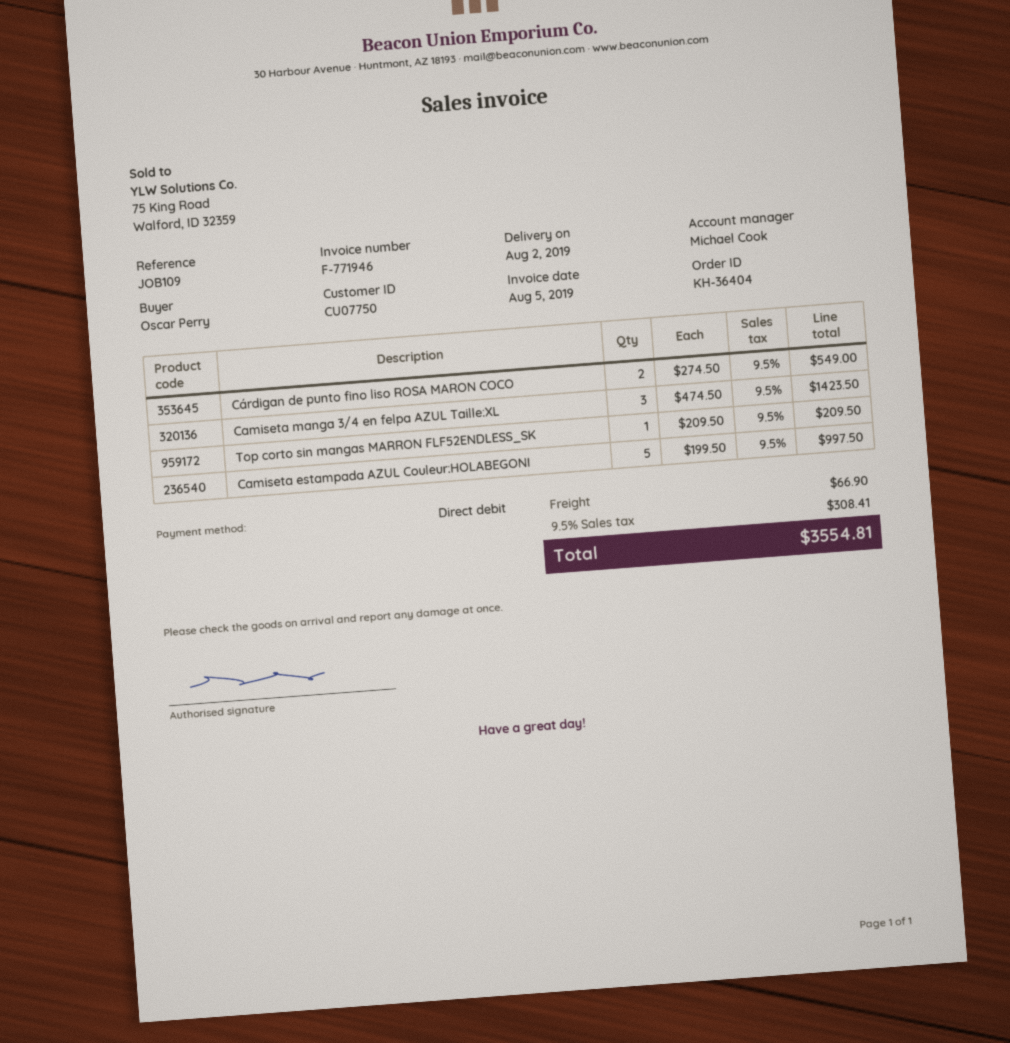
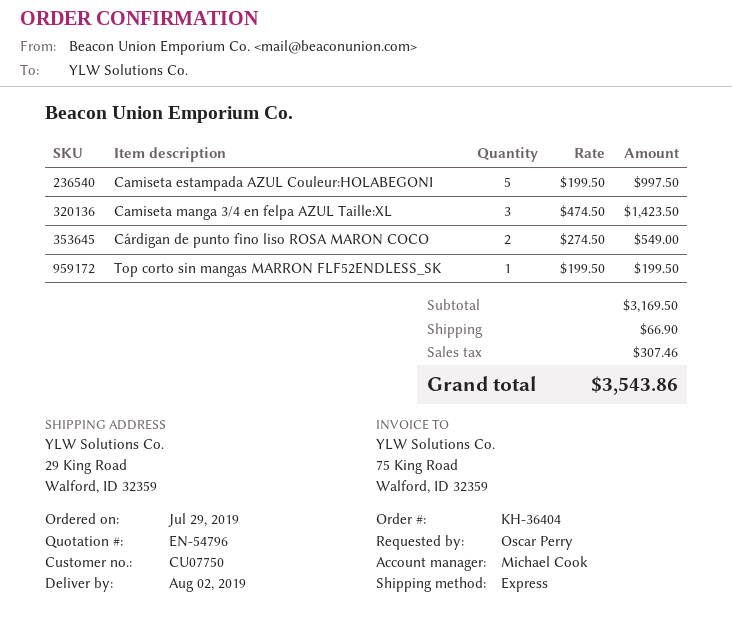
Top corto sin mangas MARRON FLF52ENDLESS_SK: 1 x 209.50 = 209.50 -> 1 x 199.50 = 199.50
tax: 308.41 -> 307.46
total: 3554.81 -> 3543.86

